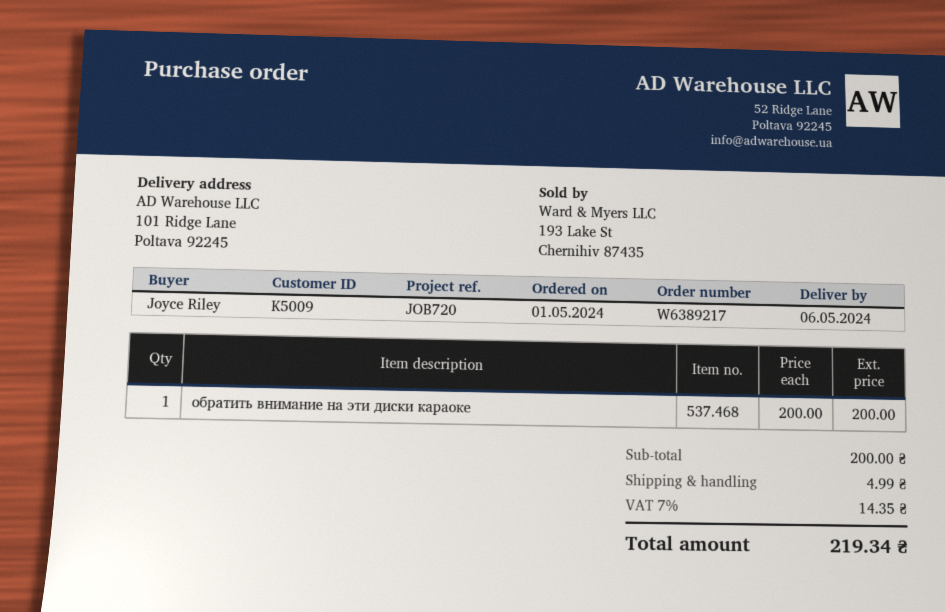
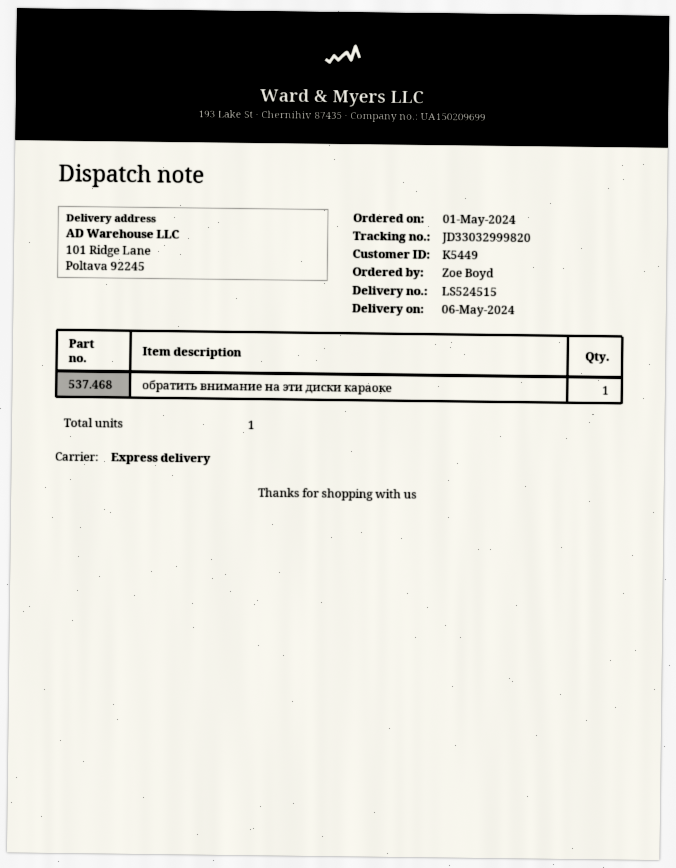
customer number: K5009 -> K5449
ordered by: Joyce Riley -> Zoe Boyd

